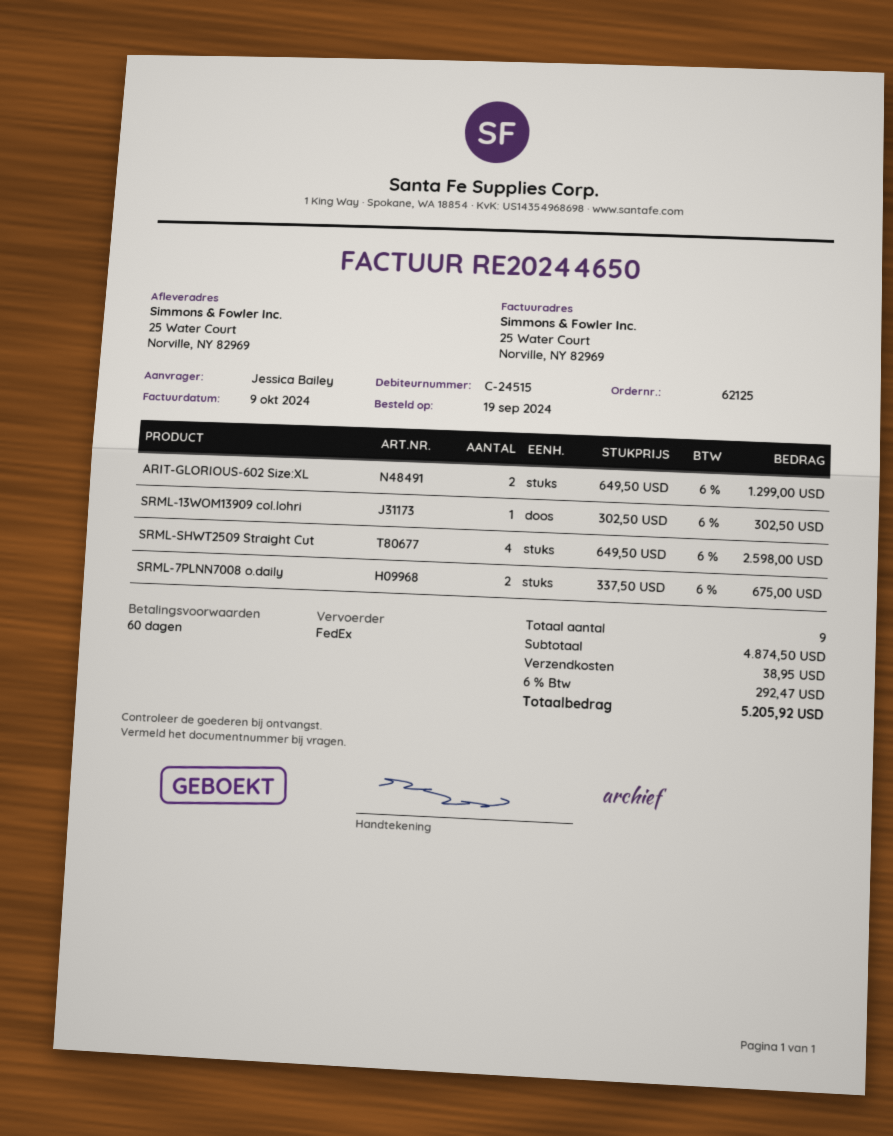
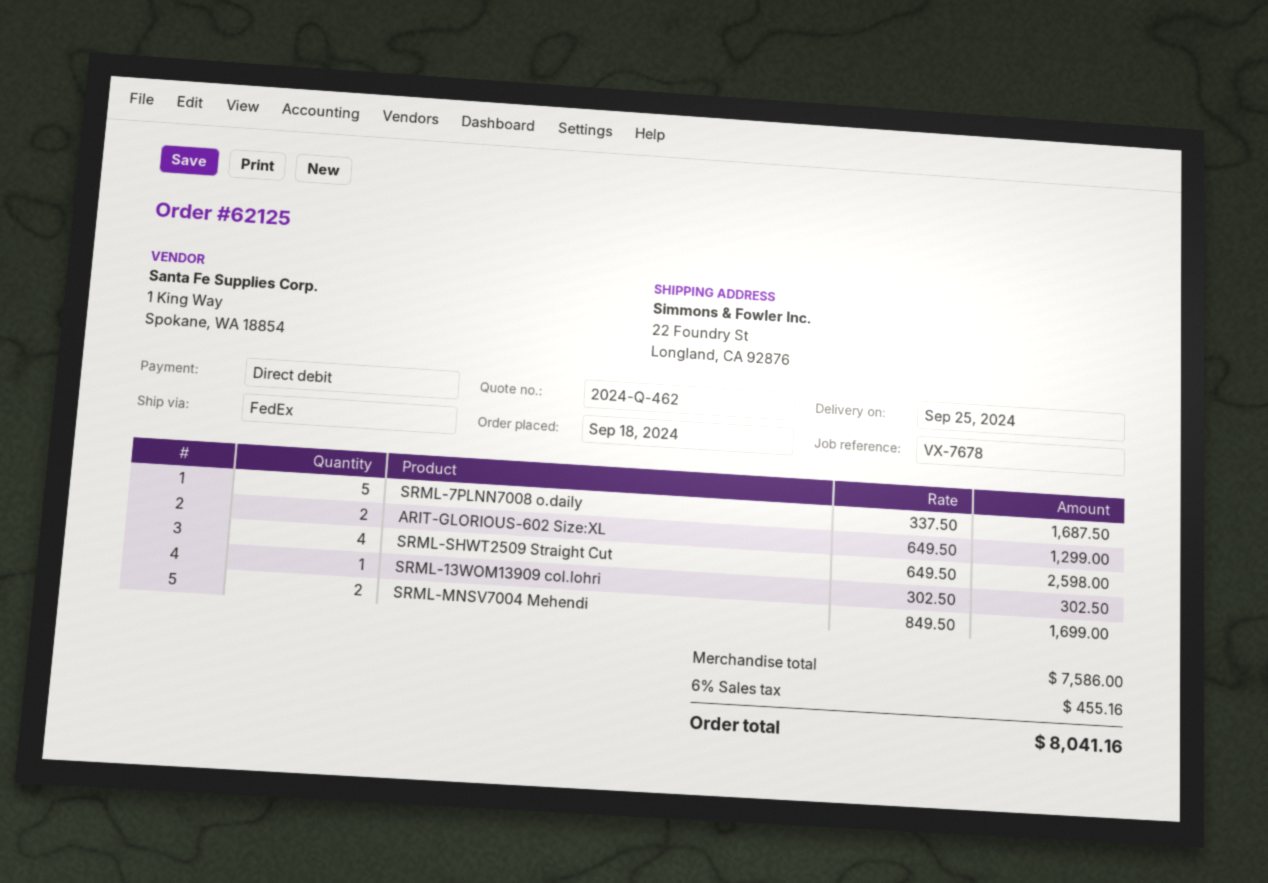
order date: 2024-09-19 -> 2024-09-18
ship to: 25 Water Court, Norville, NY 82969 -> 22 Foundry St, Longland, CA 92876
SRML-7PLNN7008 o.daily: 2 x 337.50 = 675.00 -> 5 x 337.50 = 1687.50
SRML-MNSV7004 Mehendi: none -> 2 x 849.50 = 1699.00
subtotal: 4874.50 -> 7586.00
shipping: 38.95 -> none
tax: 6% = 292.47 -> 6% = 455.16
total: 5205.92 -> 8041.16

